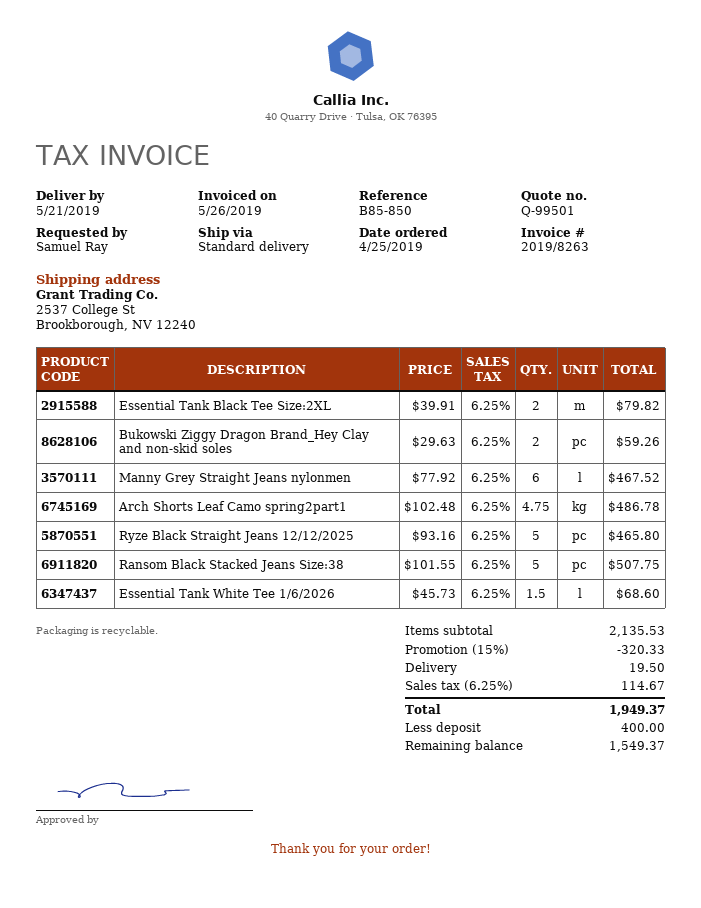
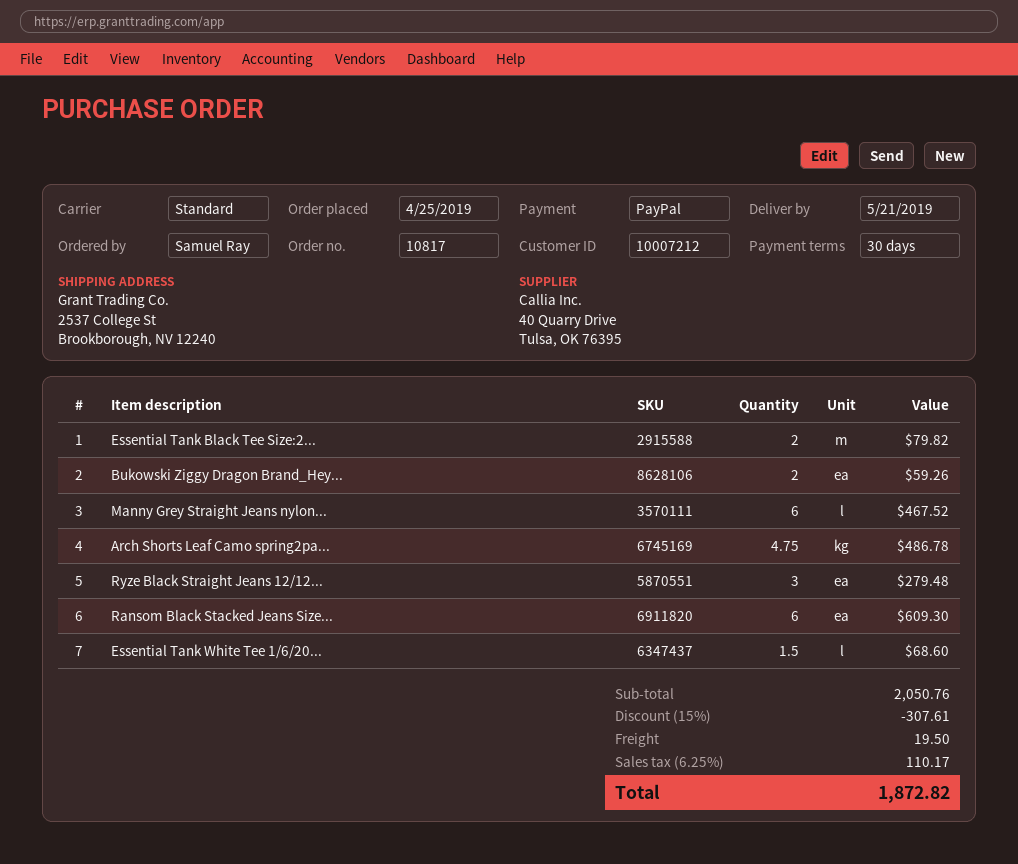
Ryze Black Straight Jeans 12/12/2025: 5 for 465.80 -> 3 for 279.48
Ransom Black Stacked Jeans Size:38: 5 for 507.75 -> 6 for 609.30
subtotal: 2135.53 -> 2050.76
discount: 15% = 320.33 -> 15% = 307.61
tax: 6.25% = 114.67 -> 6.25% = 110.17
total: 1949.37 -> 1872.82

